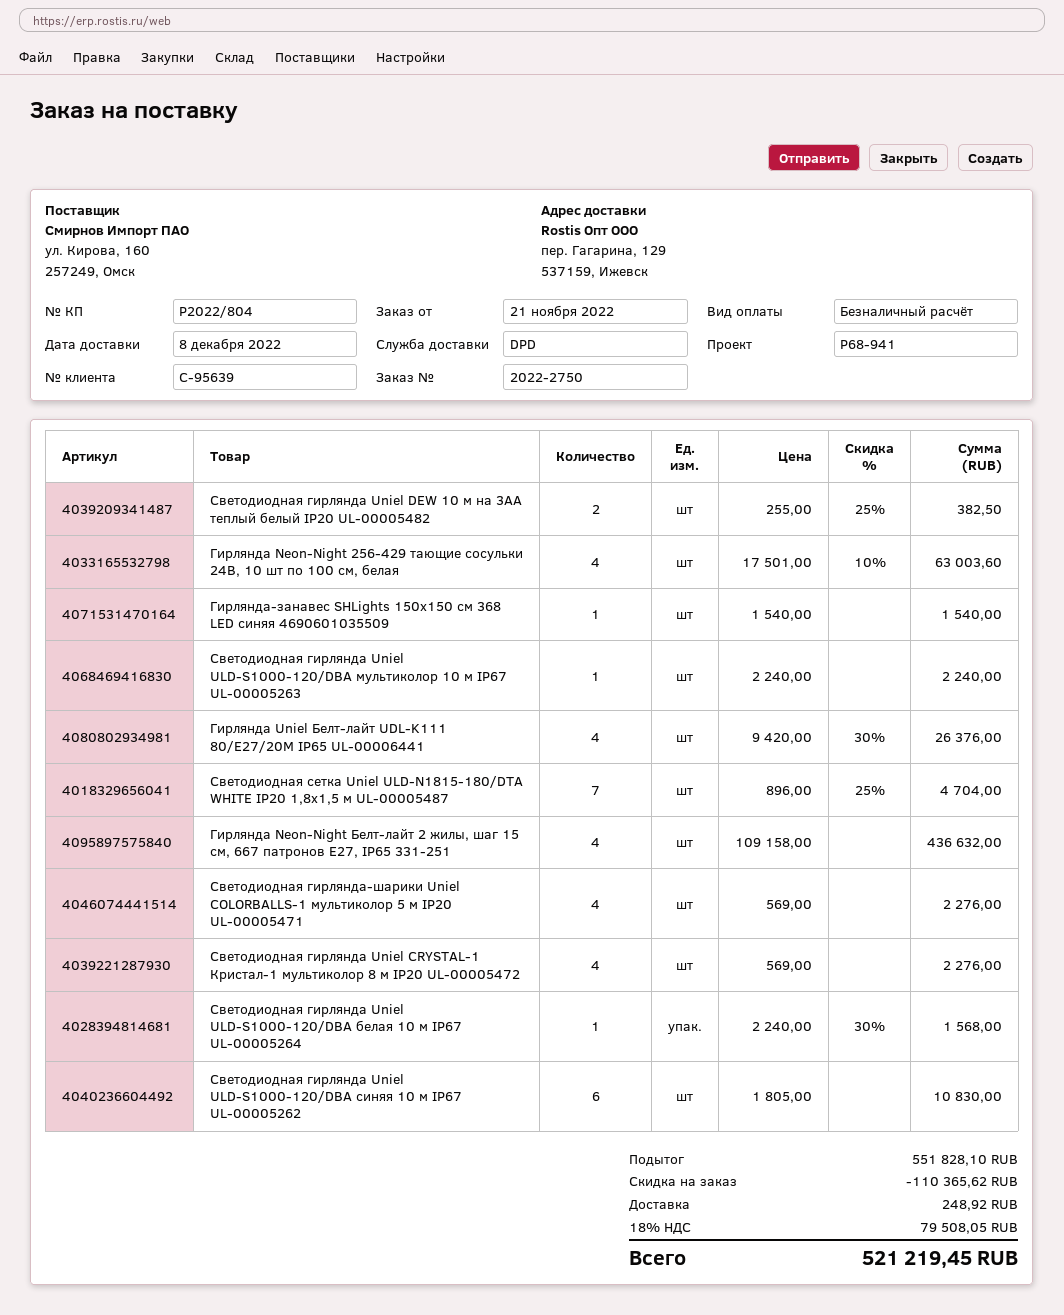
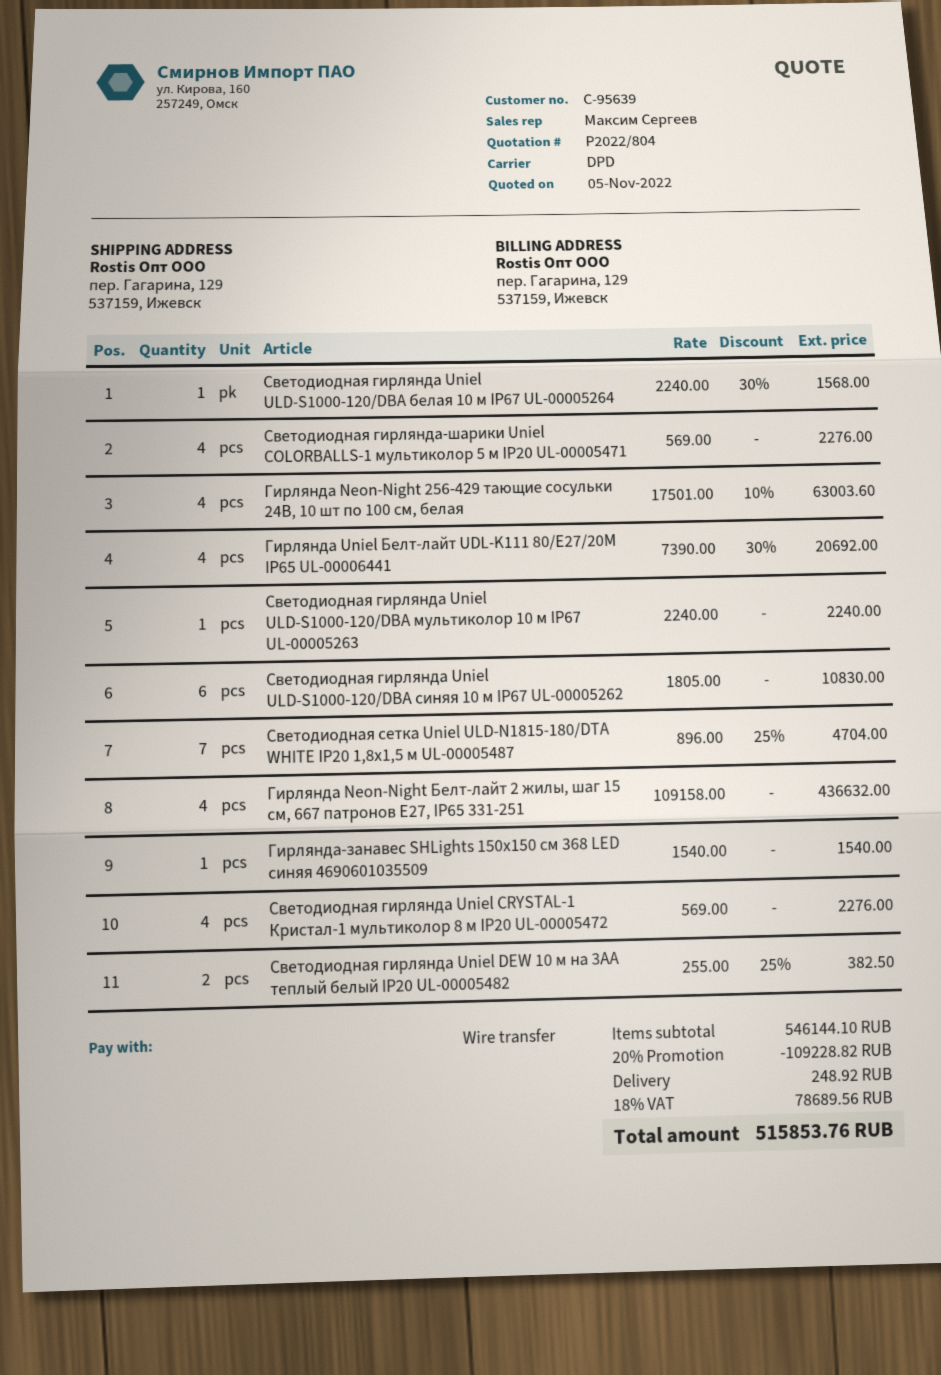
Гирлянда Uniel Белт-лайт UDL-K111 80/E27/20M IP65 UL-00006441: 4 x 9420.00 - 30% = 26376.00 -> 4 x 7390.00 - 30% = 20692.00
subtotal: 551828.10 -> 546144.10
discount: 110365.62 -> 109228.82
tax: 18% = 79508.05 -> 18% = 78689.56
total: 521219.45 -> 515853.76

